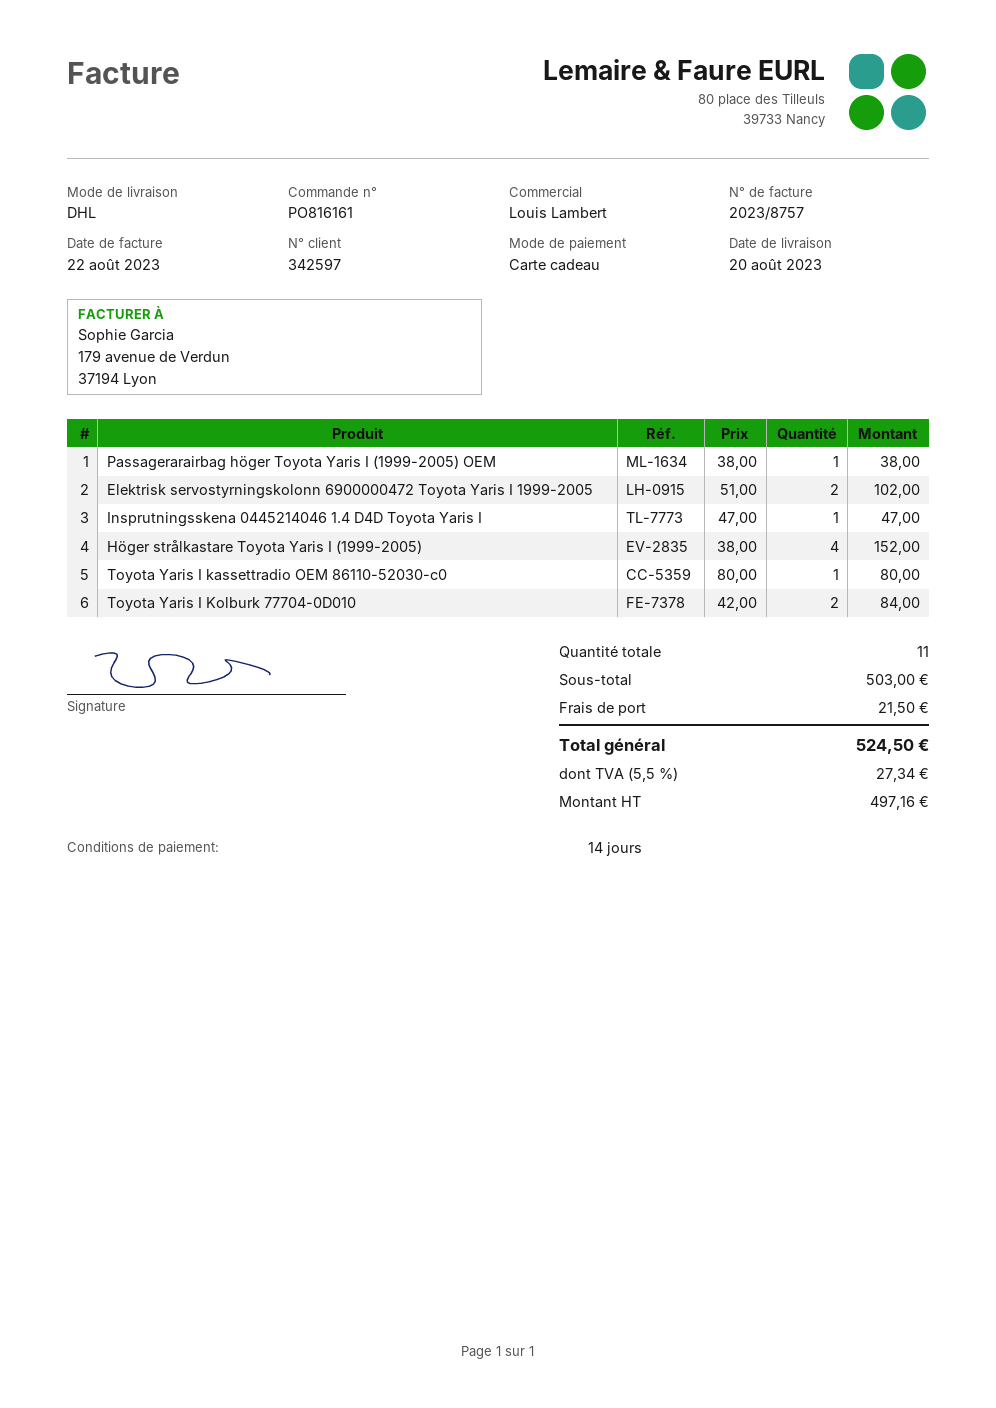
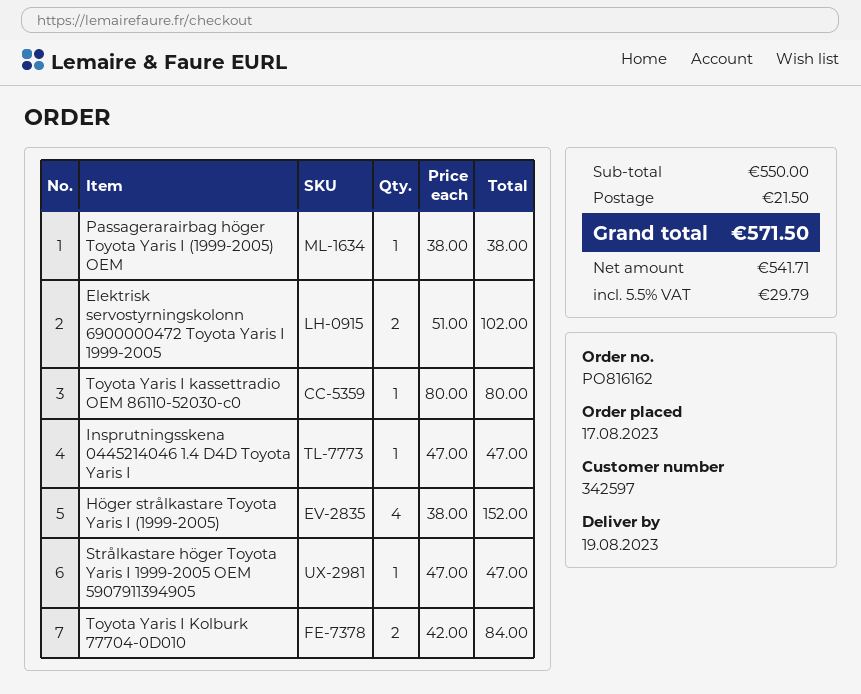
order number: PO816161 -> PO816162
delivery date: 2023-08-20 -> 2023-08-19
Strålkastare höger Toyota Yaris I 1999-2005 OEM 5907911394905: none -> 1 x 47.00 = 47.00
subtotal: 503.00 -> 550.00
net: 497.16 -> 541.71
tax: 5.5% = 27.34 -> 5.5% = 29.79
total: 524.50 -> 571.50

